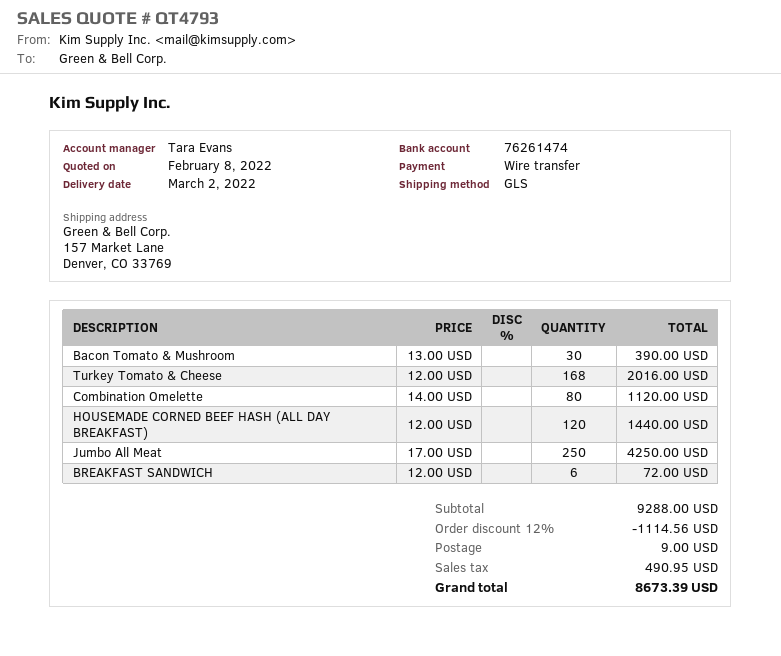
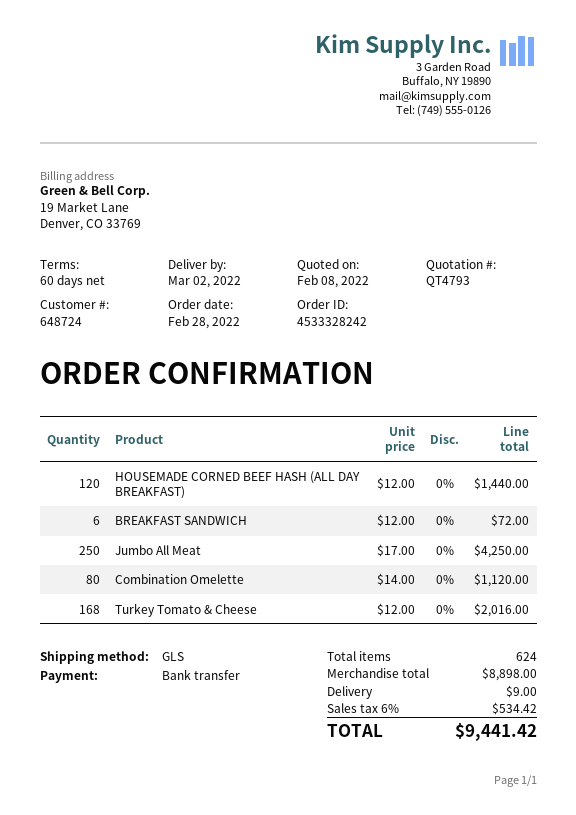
Bacon Tomato & Mushroom: 30 x 13.00 = 390.00 -> none
subtotal: 9288.00 -> 8898.00
discount: 12% = 1114.56 -> none
tax: 490.95 -> 534.42
total: 8673.39 -> 9441.42

